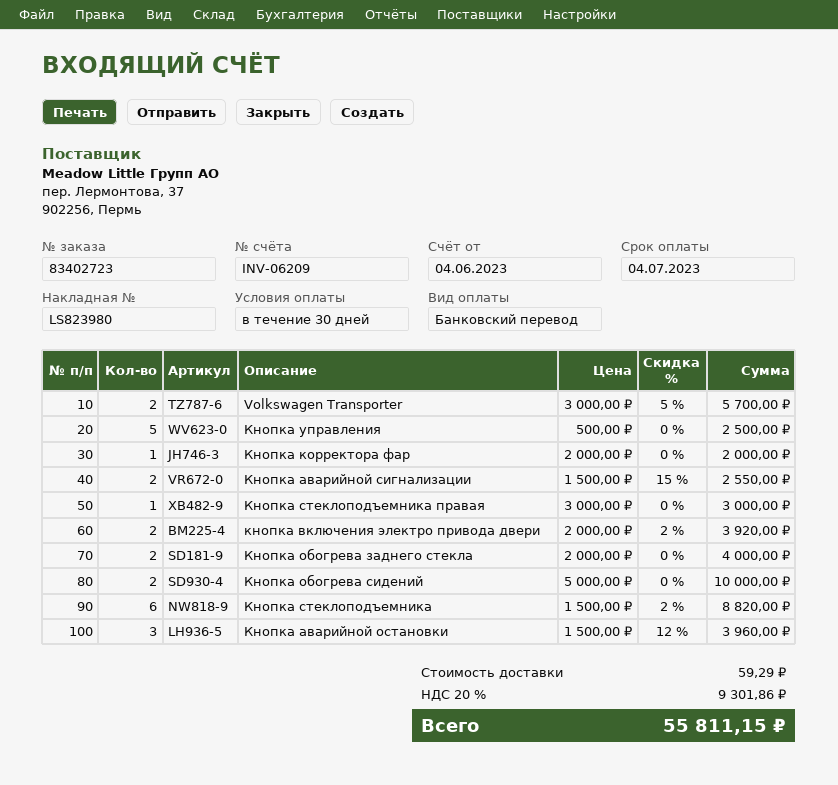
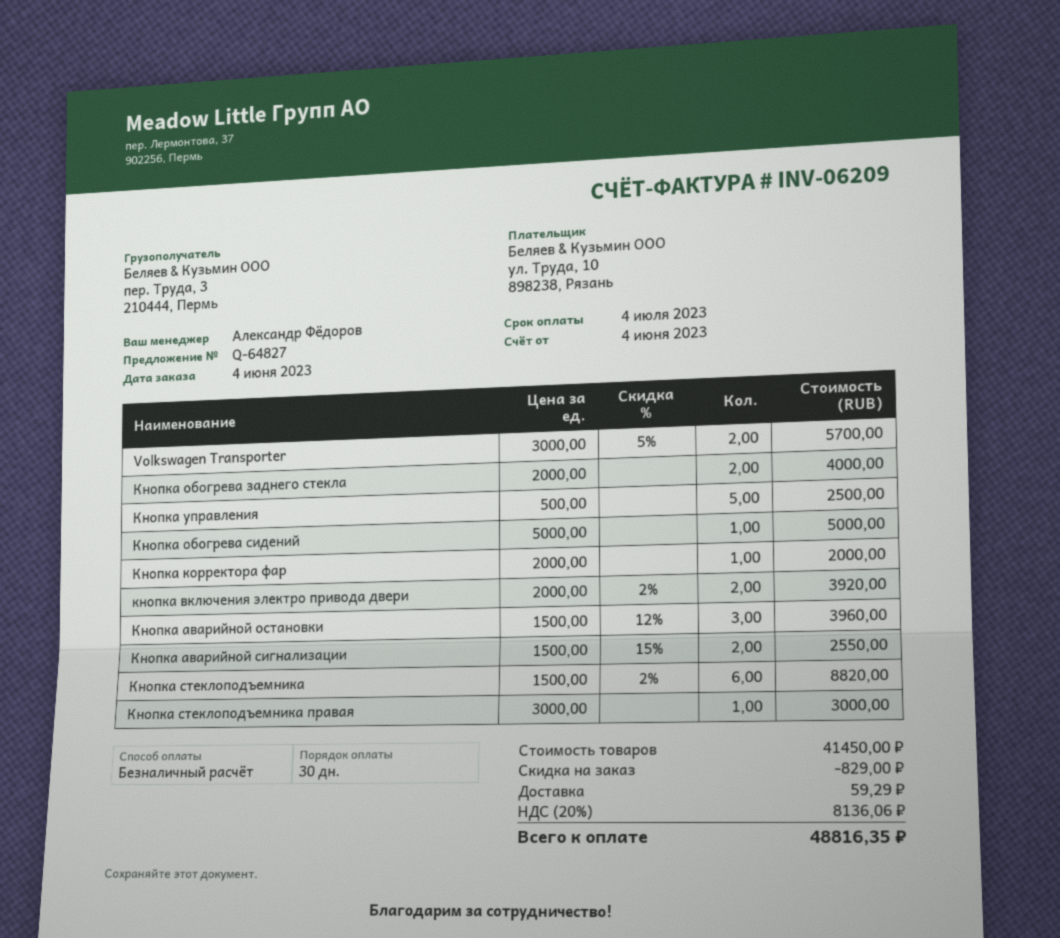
Кнопка обогрева сидений: 2 x 5000.00 = 10000.00 -> 1 x 5000.00 = 5000.00
discount: none -> 829.00
tax: 20% = 9301.86 -> 20% = 8136.06
total: 55811.15 -> 48816.35

